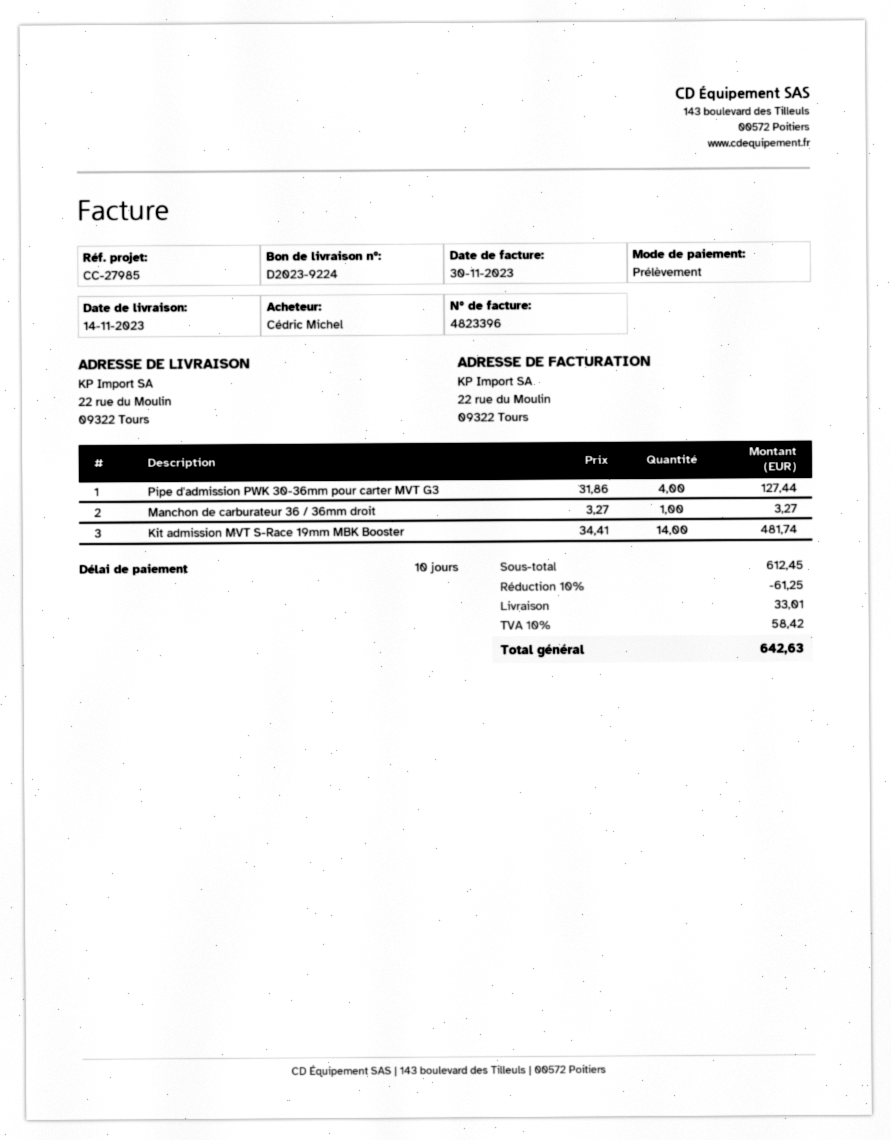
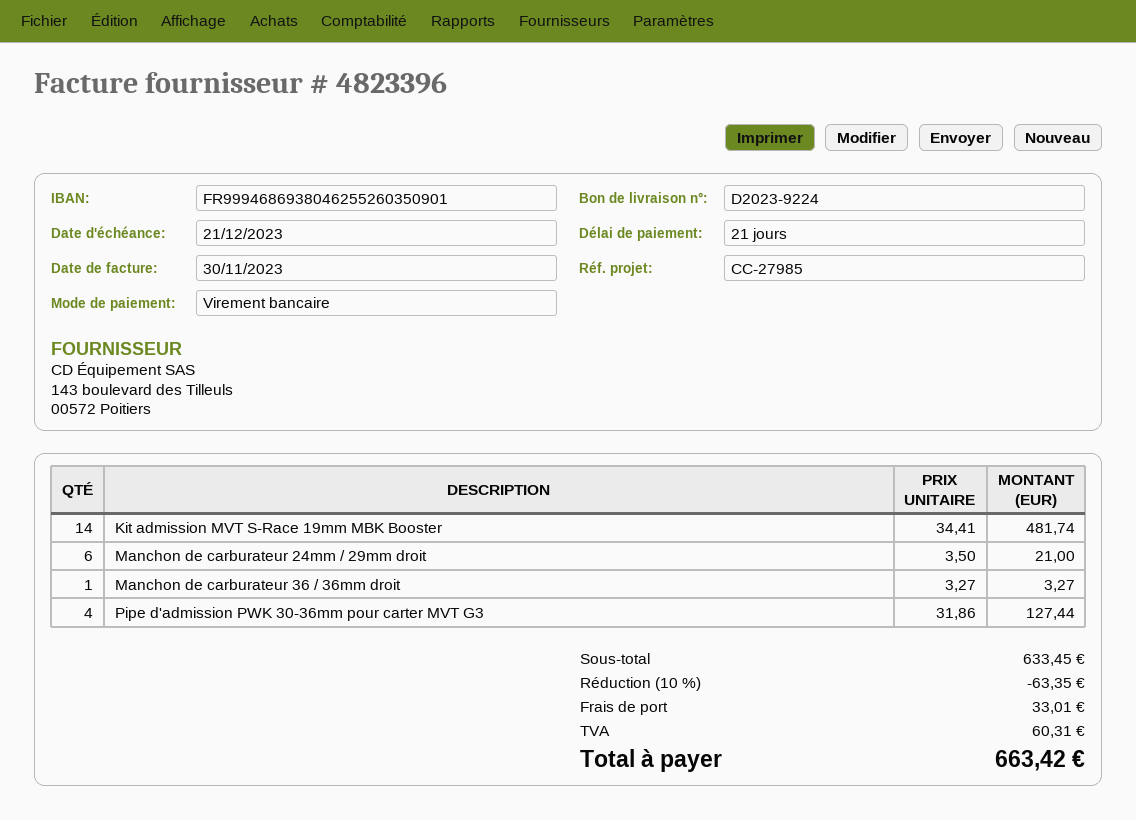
payment terms: 10 days -> 21 days
payment method: direct debit -> bank transfer
Manchon de carburateur 24mm / 29mm droit: none -> 6 x 3.50 = 21.00
subtotal: 612.45 -> 633.45
discount: 10% = 61.25 -> 10% = 63.35
tax: 58.42 -> 60.31
total: 642.63 -> 663.42

